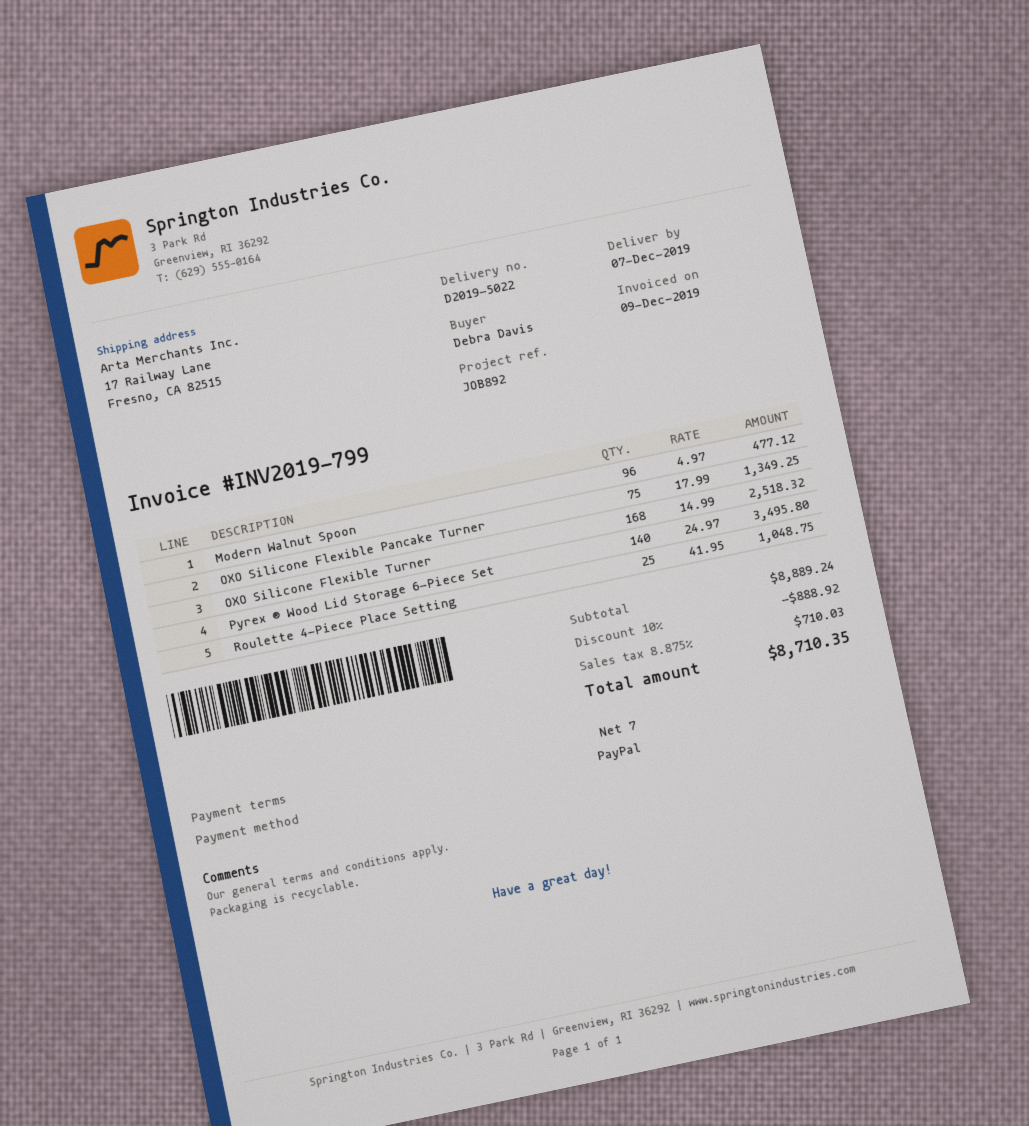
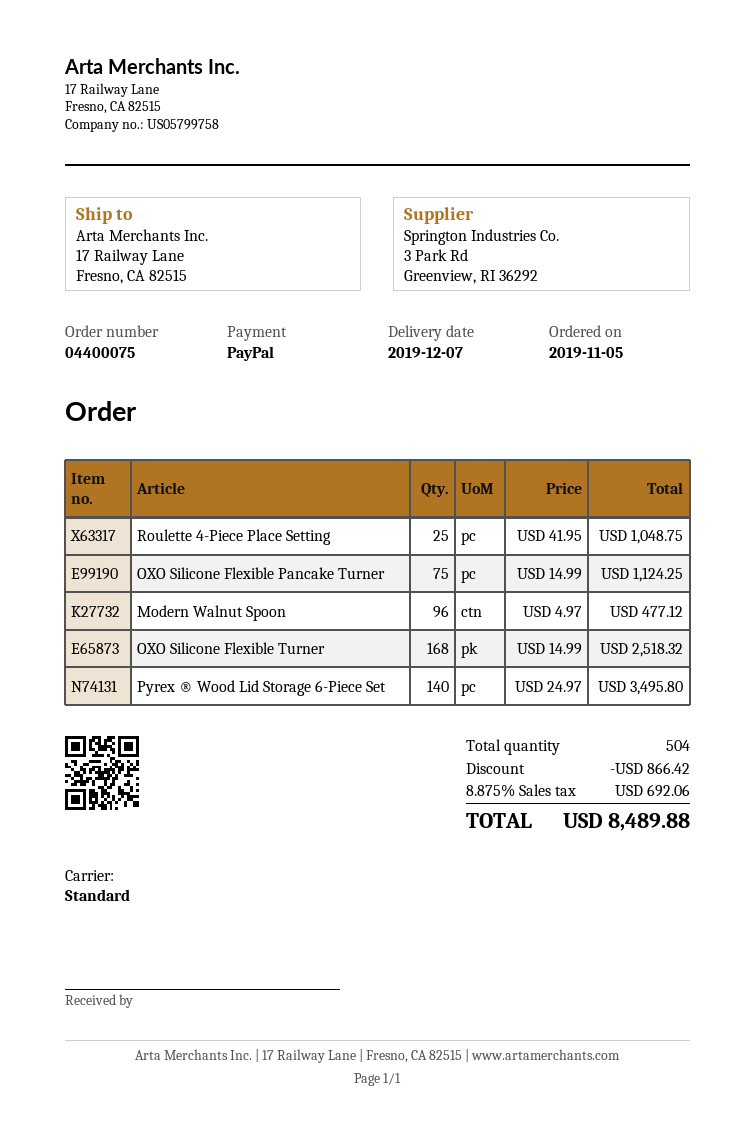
OXO Silicone Flexible Pancake Turner: 75 x 17.99 = 1349.25 -> 75 x 14.99 = 1124.25
discount: 888.92 -> 866.42
tax: 8.875% = 710.03 -> 8.875% = 692.06
total: 8710.35 -> 8489.88

